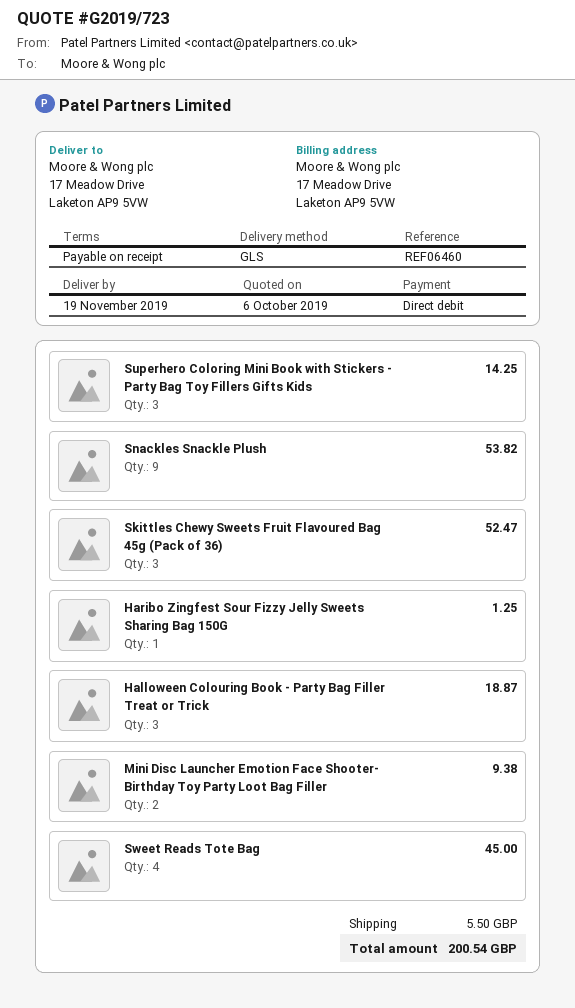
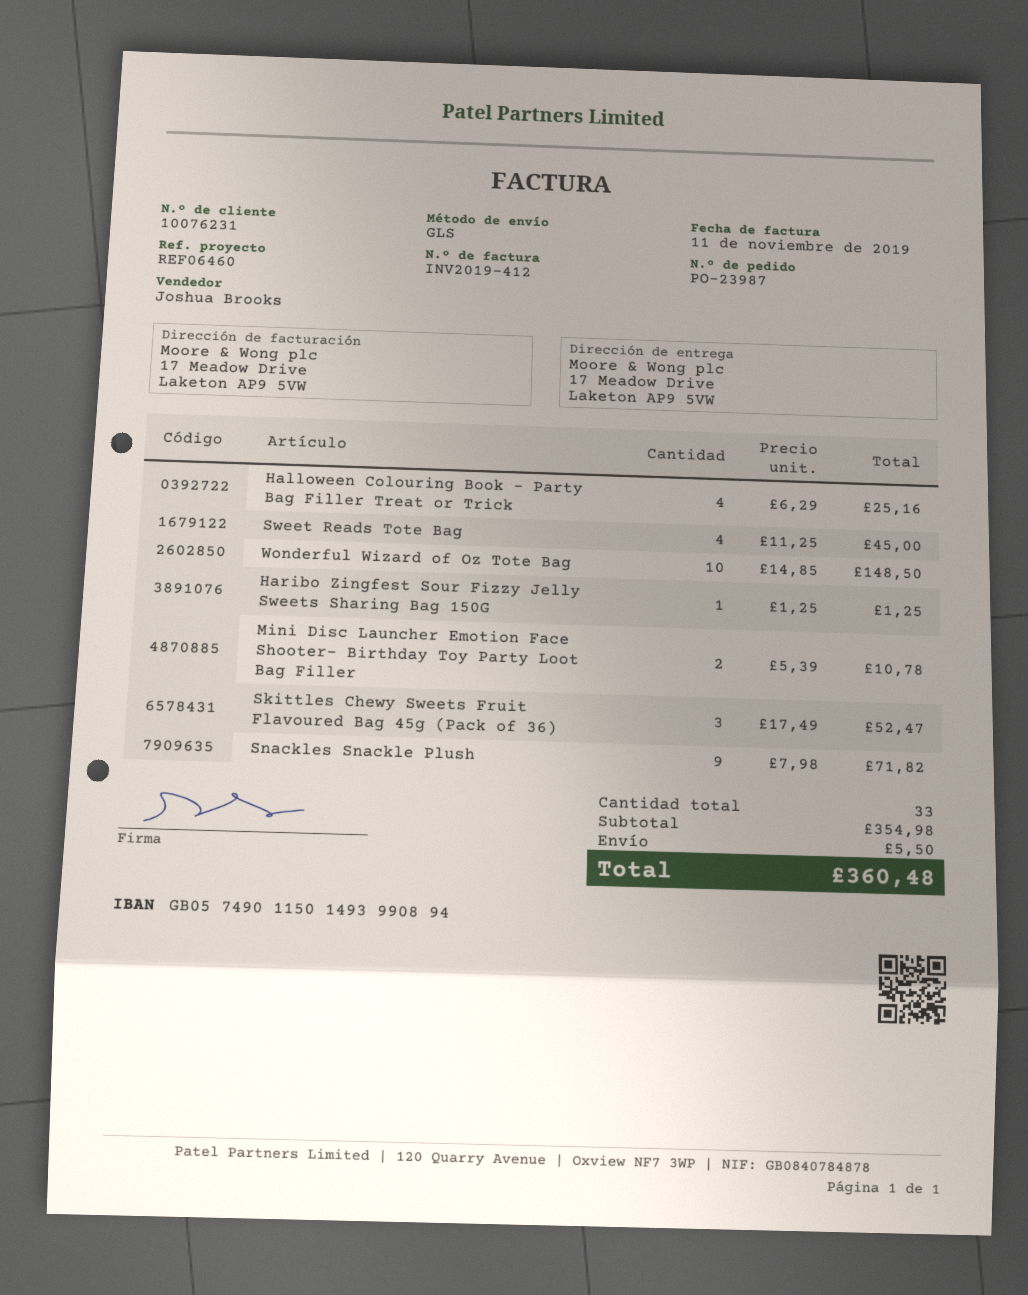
Superhero Coloring Mini Book with Stickers - Party Bag Toy Fillers Gifts Kids: 3 for 14.25 -> none
Snackles Snackle Plush: 9 for 53.82 -> 9 for 71.82
Halloween Colouring Book - Party Bag Filler Treat or Trick: 3 for 18.87 -> 4 for 25.16
Mini Disc Launcher Emotion Face Shooter- Birthday Toy Party Loot Bag Filler: 2 for 9.38 -> 2 for 10.78
Wonderful Wizard of Oz Tote Bag: none -> 10 for 148.50
total: 200.54 -> 360.48

